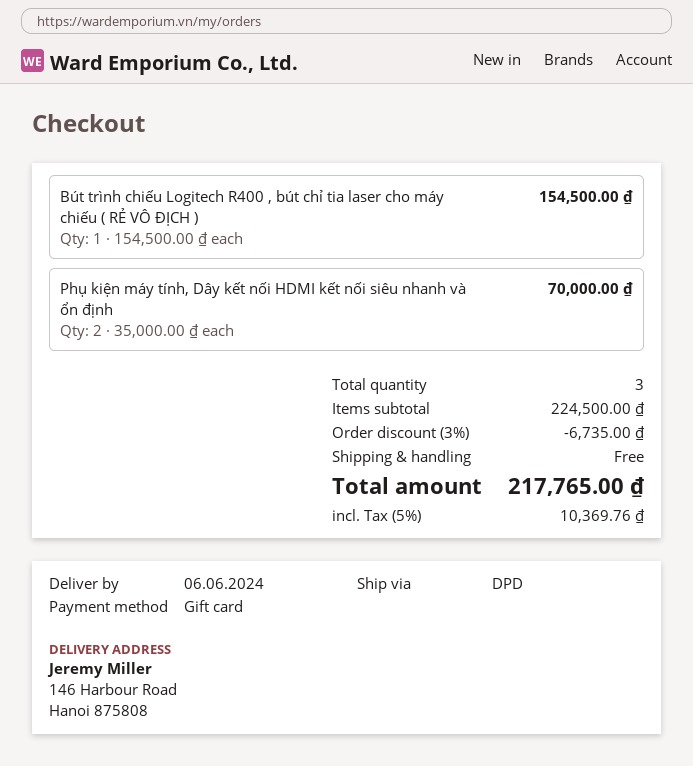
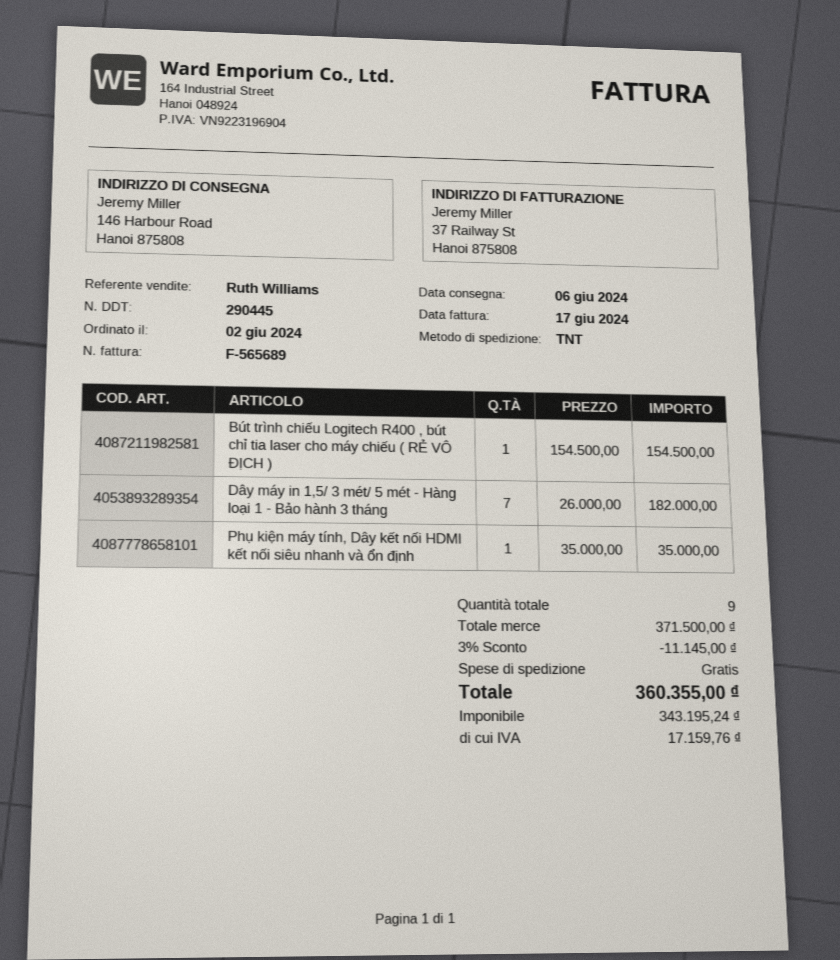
shipping method: DPD -> TNT
Phụ kiện máy tính, Dây kết nối HDMI kết nối siêu nhanh và ổn định: 2 x 35000.00 = 70000.00 -> 1 x 35000.00 = 35000.00
Dây máy in 1,5/ 3 mét/ 5 mét - Hàng loại 1 - Bảo hành 3 tháng: none -> 7 x 26000.00 = 182000.00
total quantity: 3 -> 9
subtotal: 224500.00 -> 371500.00
discount: 3% = 6735.00 -> 3% = 11145.00
tax: 10369.76 -> 17159.76
total: 217765.00 -> 360355.00

